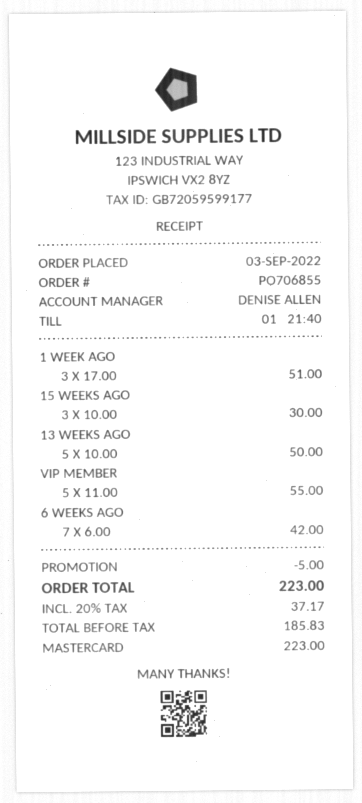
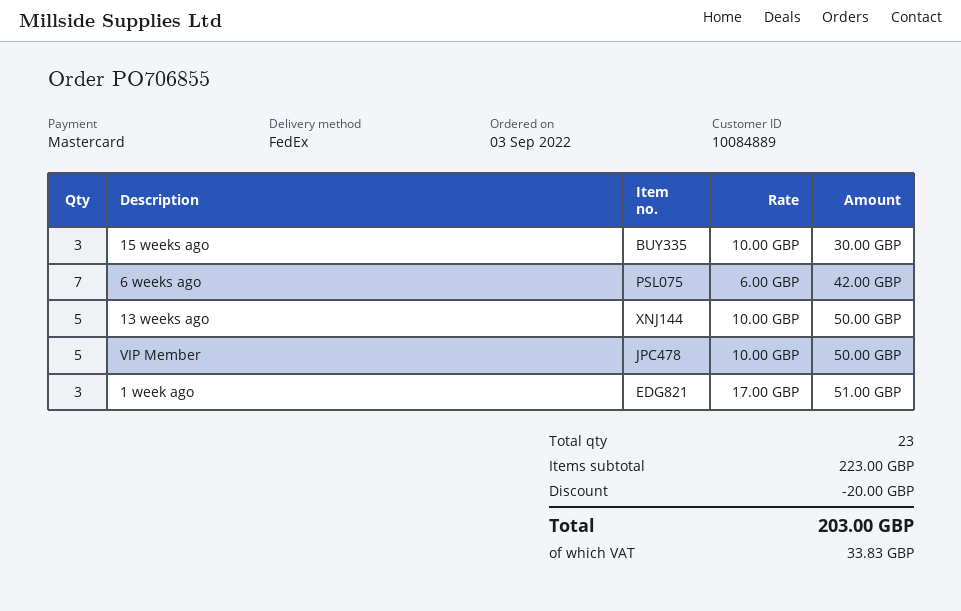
VIP MEMBER: 5 x 11.00 = 55.00 -> 5 x 10.00 = 50.00
discount: 5.00 -> 20.00
tax: 37.17 -> 33.83
total: 223.00 -> 203.00

